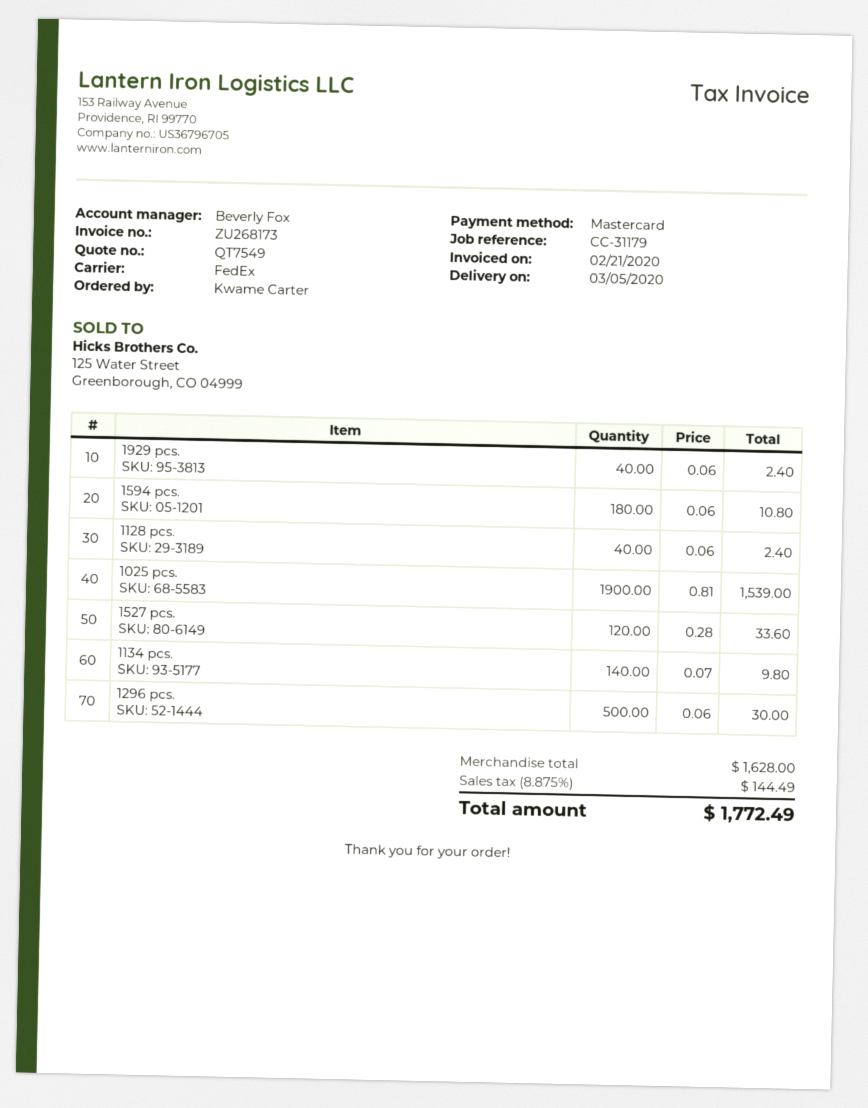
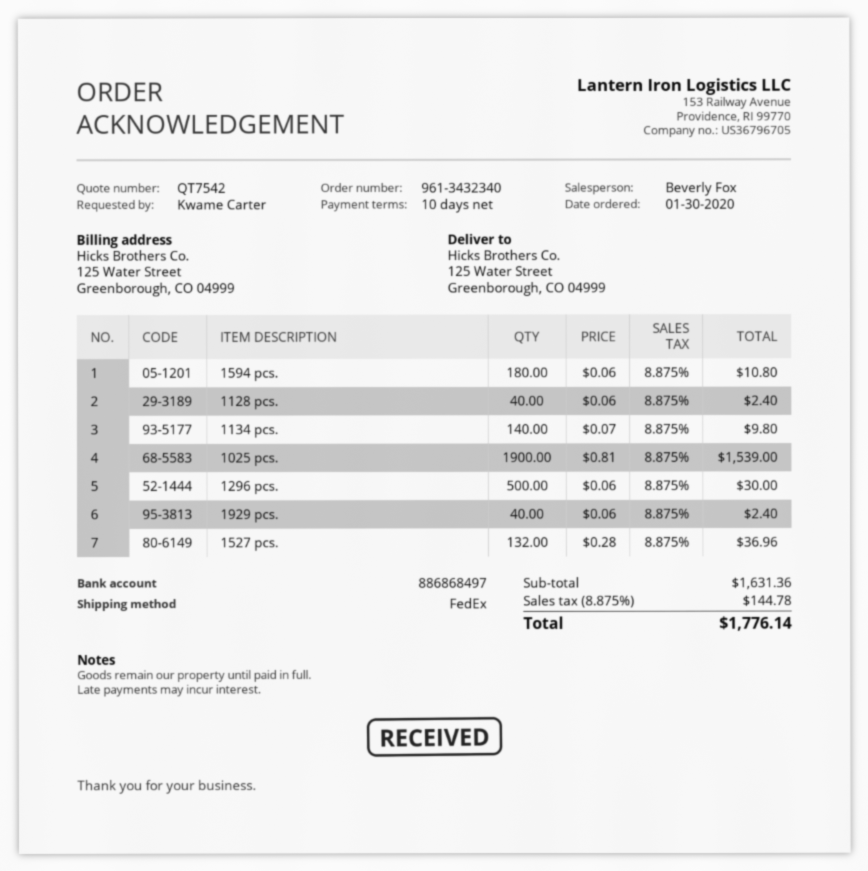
quote number: QT7549 -> QT7542
1527 pcs.: 120 x 0.28 = 33.60 -> 132 x 0.28 = 36.96
subtotal: 1628.00 -> 1631.36
tax: 8.875% = 144.49 -> 8.875% = 144.78
total: 1772.49 -> 1776.14

